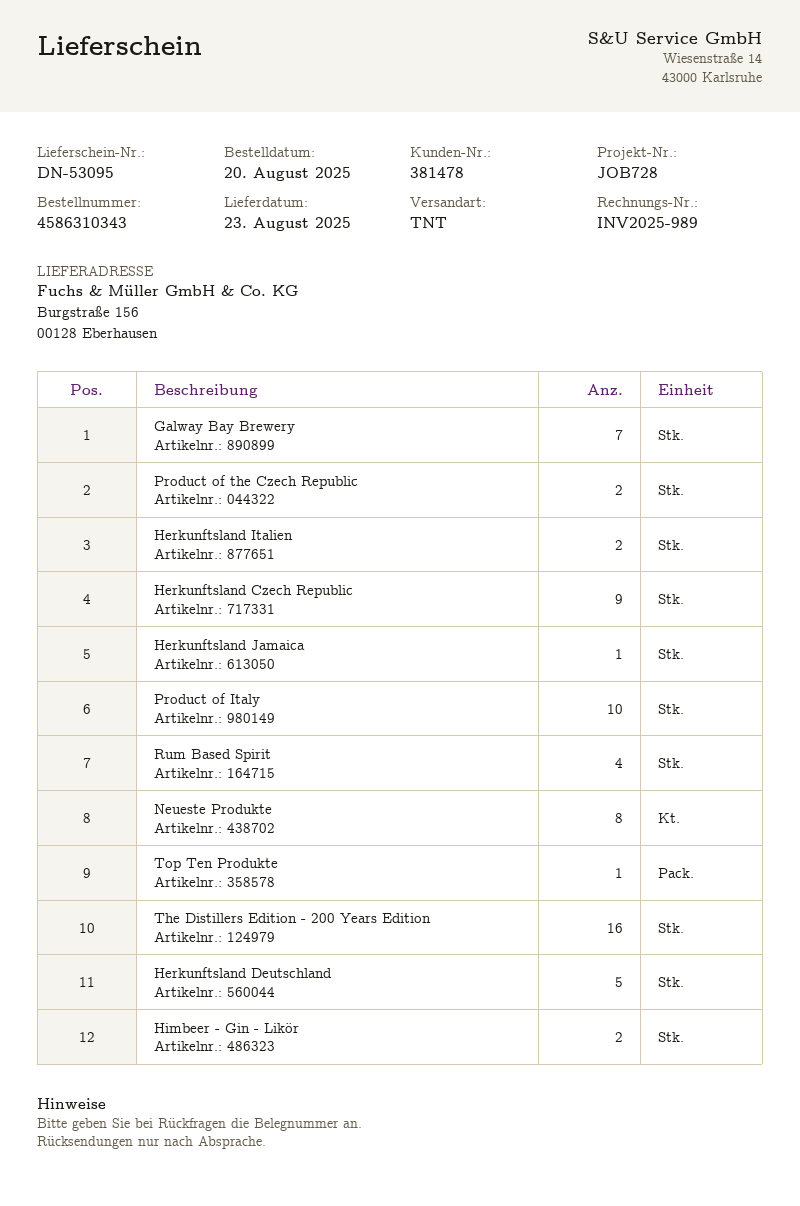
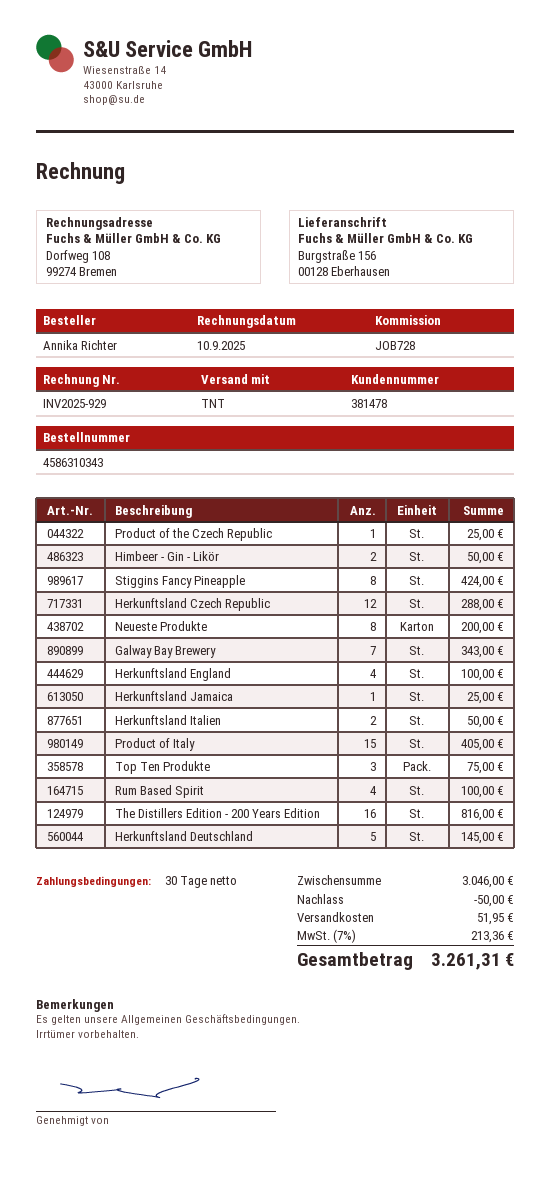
invoice number: INV2025-989 -> INV2025-929
Product of the Czech Republic: 2 -> 1
Herkunftsland Czech Republic: 9 -> 12
Product of Italy: 10 -> 15
Top Ten Produkte: 1 -> 3
Stiggins Fancy Pineapple: none -> 8
Herkunftsland England: none -> 4

